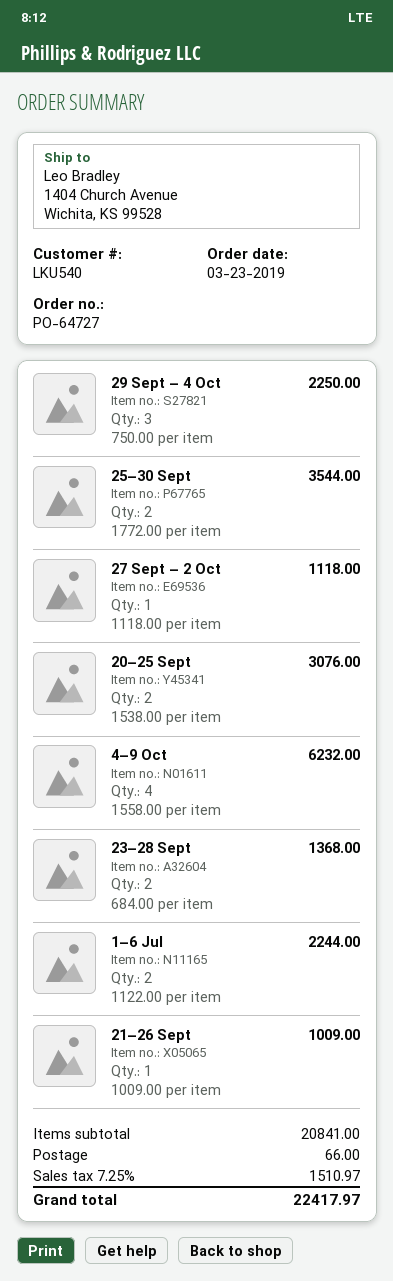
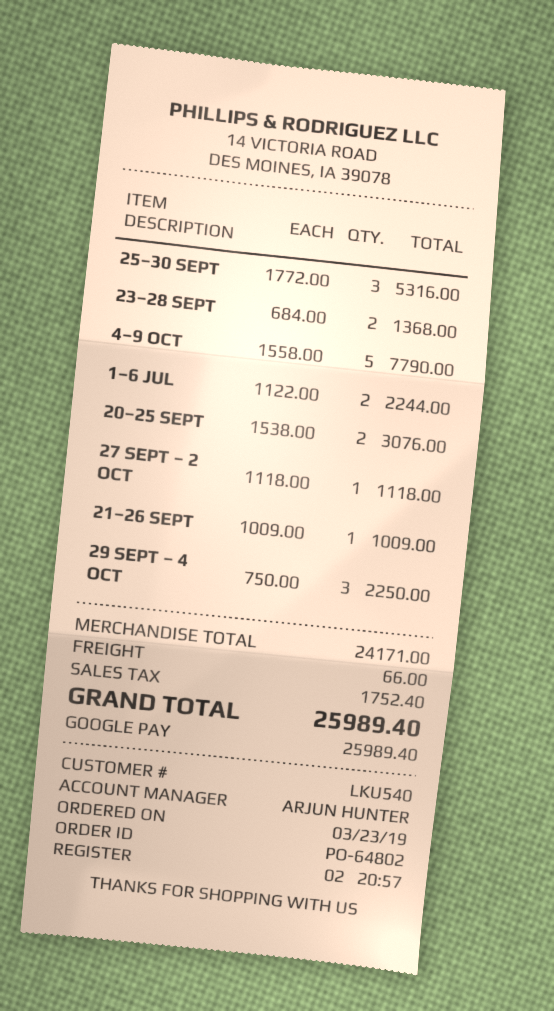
order number: PO-64727 -> PO-64802
25–30 Sept: 2 x 1772.00 = 3544.00 -> 3 x 1772.00 = 5316.00
4–9 Oct: 4 x 1558.00 = 6232.00 -> 5 x 1558.00 = 7790.00
subtotal: 20841.00 -> 24171.00
tax: 1510.97 -> 1752.40
total: 22417.97 -> 25989.40

